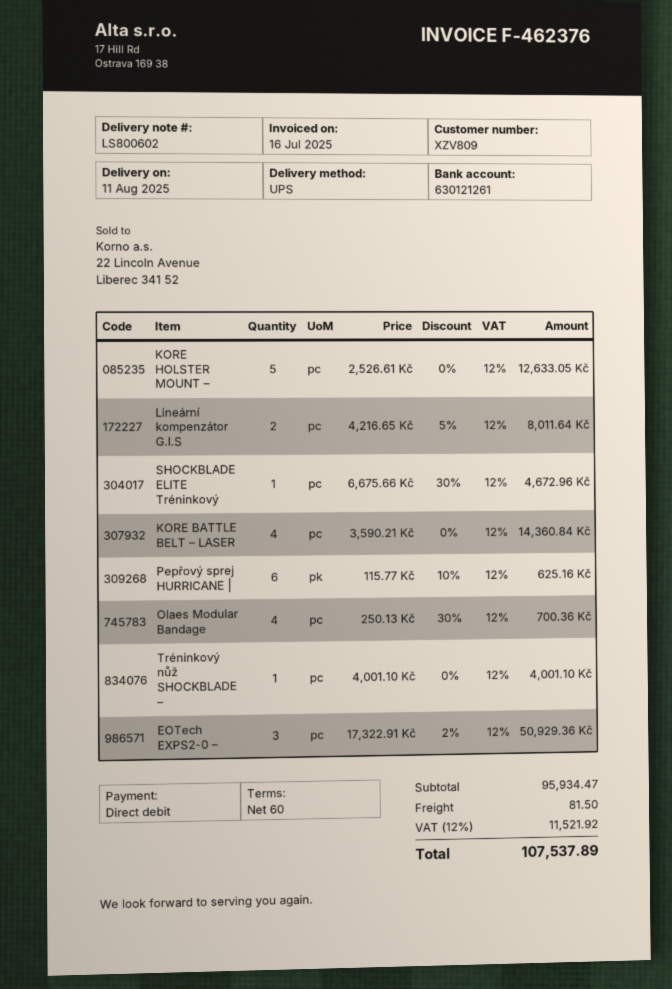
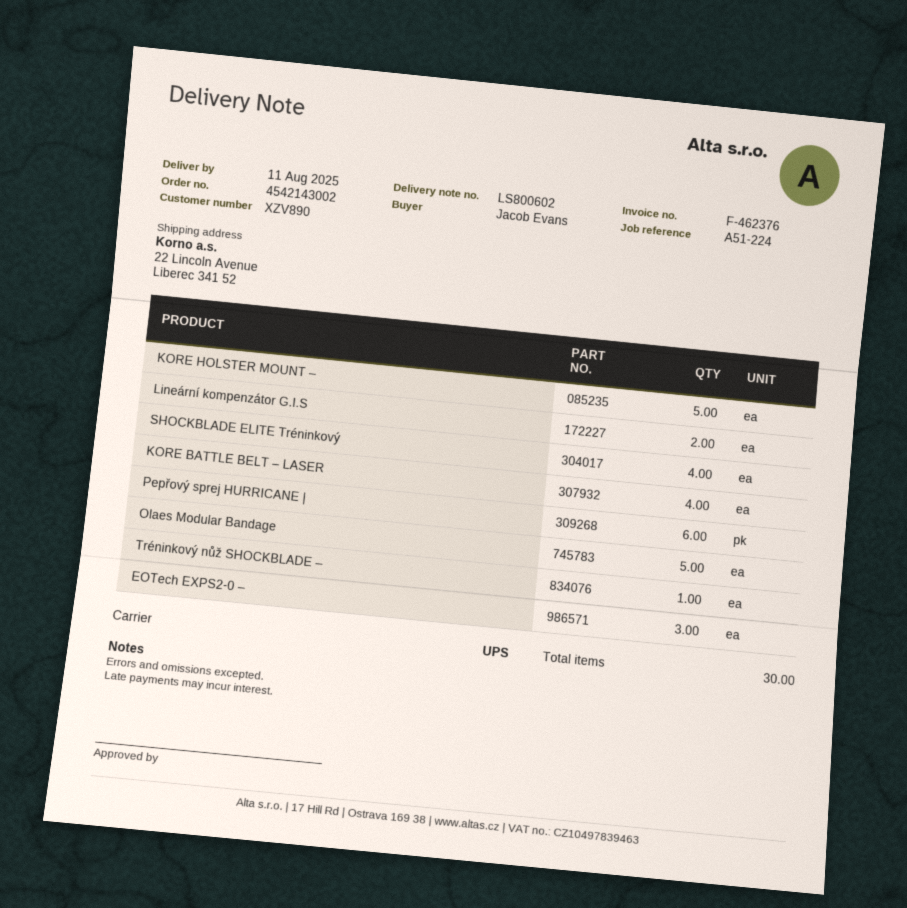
customer number: XZV809 -> XZV890
SHOCKBLADE ELITE Tréninkový: 1 -> 4
Olaes Modular Bandage: 4 -> 5

